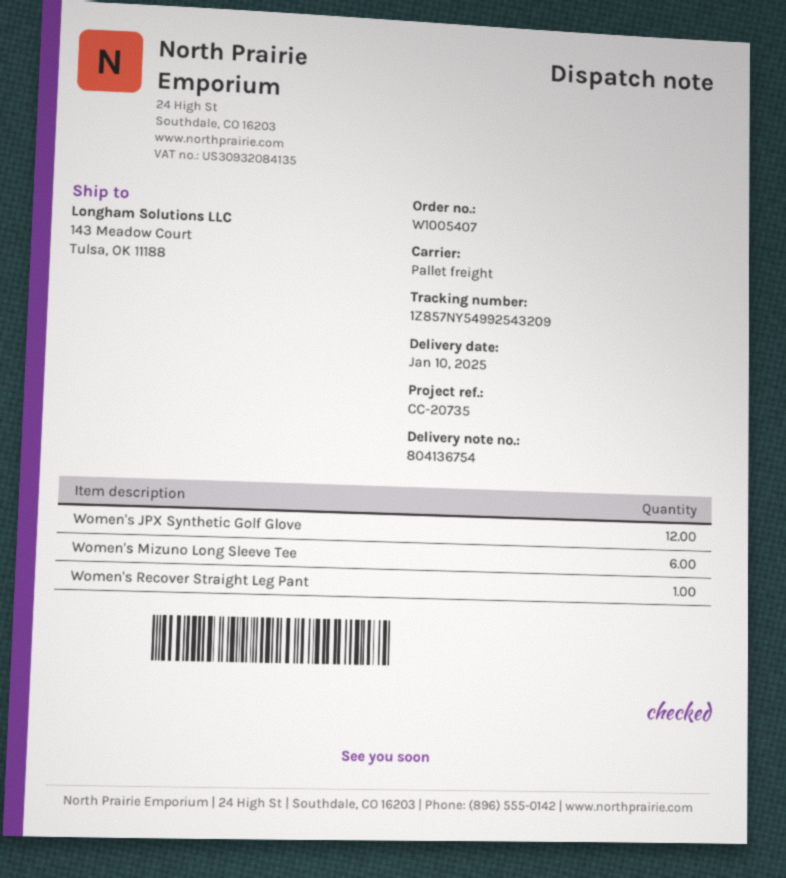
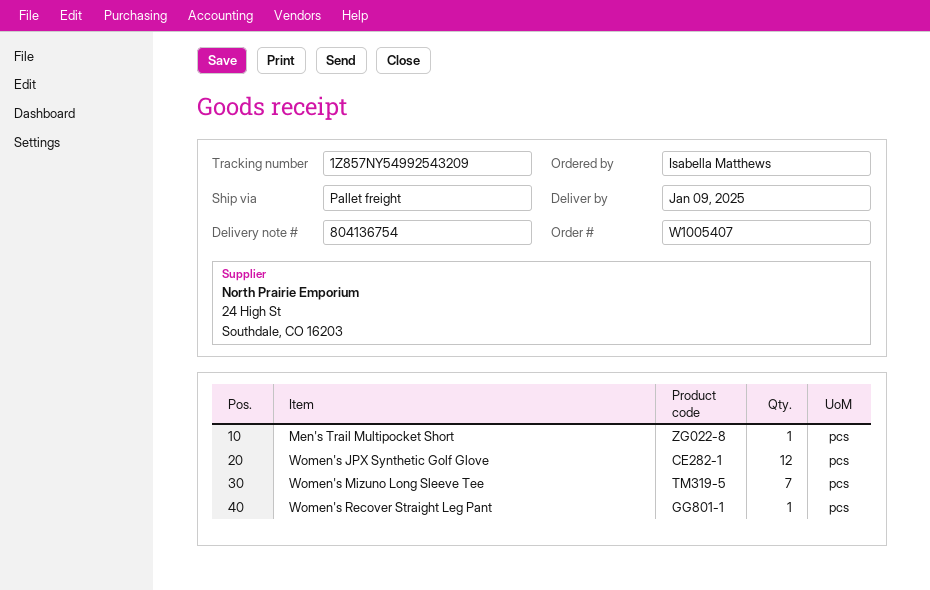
delivery date: 2025-01-10 -> 2025-01-09
Women's Mizuno Long Sleeve Tee: 6 -> 7
Men's Trail Multipocket Short: none -> 1

